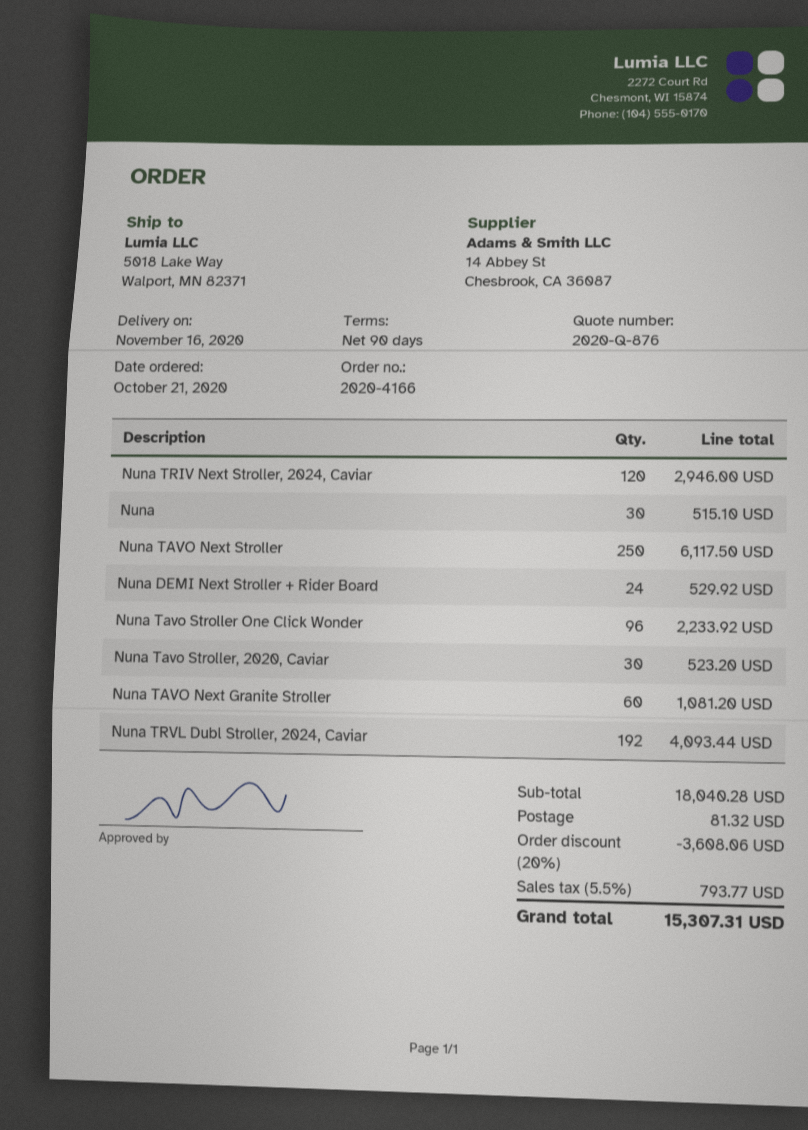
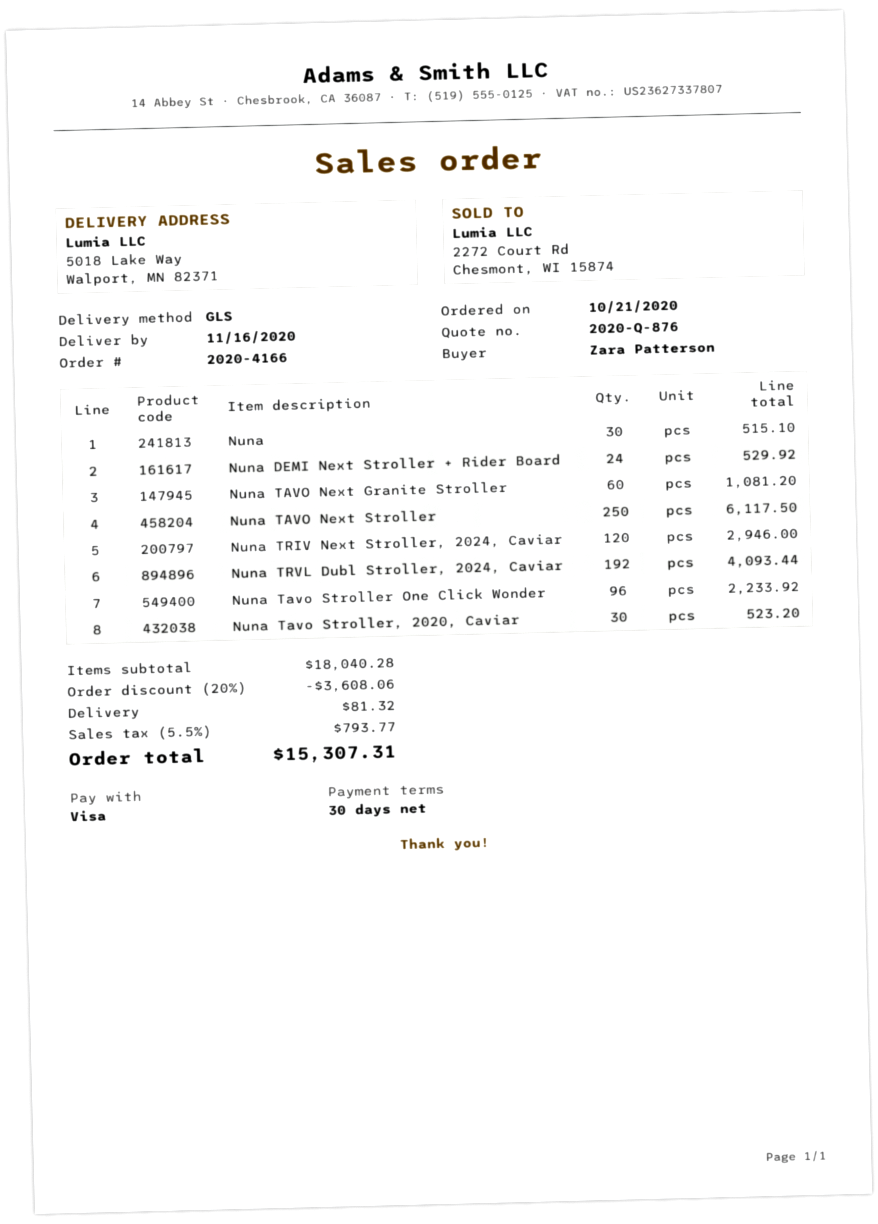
payment terms: 90 days -> 30 days

